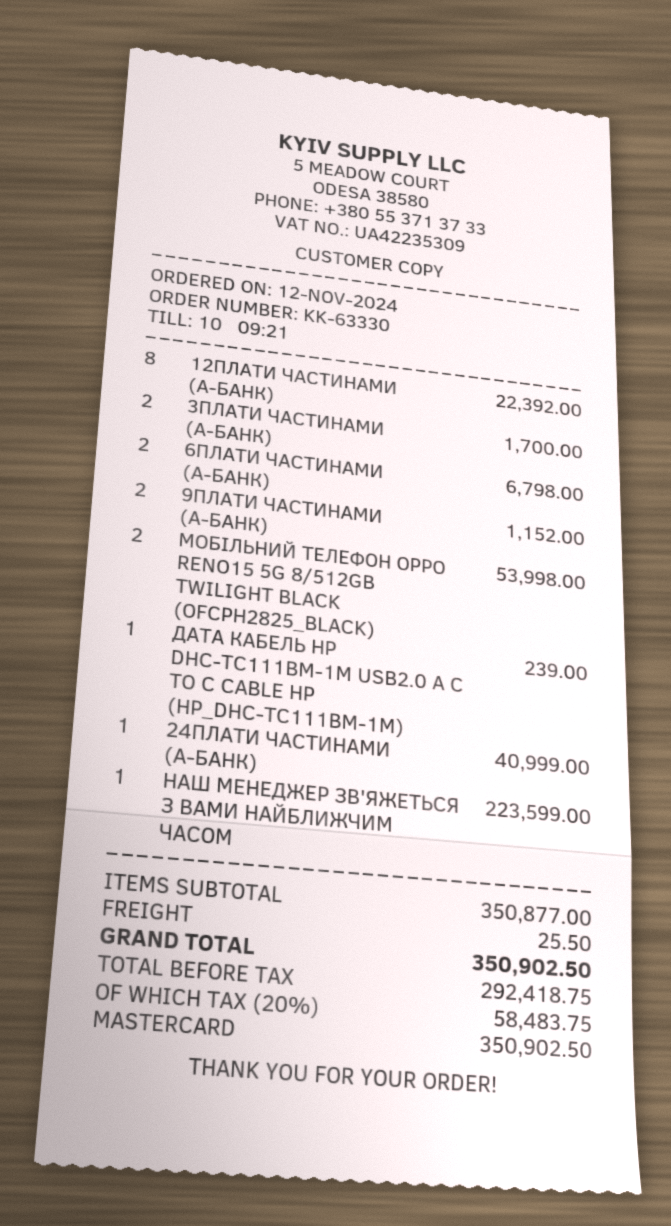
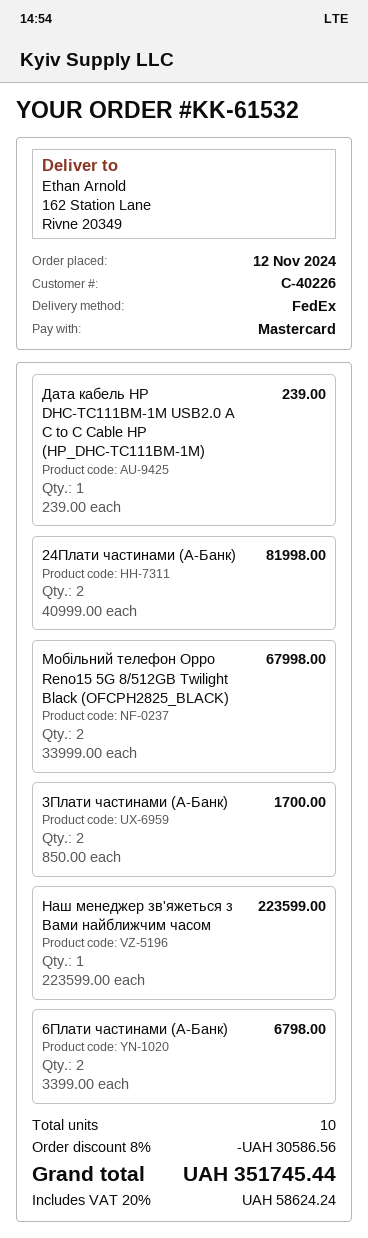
order number: KK-63330 -> KK-61532
12ПЛАТИ ЧАСТИНАМИ (А-БАНК): 8 for 22392.00 -> none
9ПЛАТИ ЧАСТИНАМИ (А-БАНК): 2 for 1152.00 -> none
МОБІЛЬНИЙ ТЕЛЕФОН OPPO RENO15 5G 8/512GB TWILIGHT BLACK (OFCPH2825_BLACK): 2 for 53998.00 -> 2 for 67998.00
24ПЛАТИ ЧАСТИНАМИ (А-БАНК): 1 for 40999.00 -> 2 for 81998.00
discount: none -> 8% = 30586.56
shipping: 25.50 -> none
tax: 20% = 58483.75 -> 20% = 58624.24
total: 350902.50 -> 351745.44

